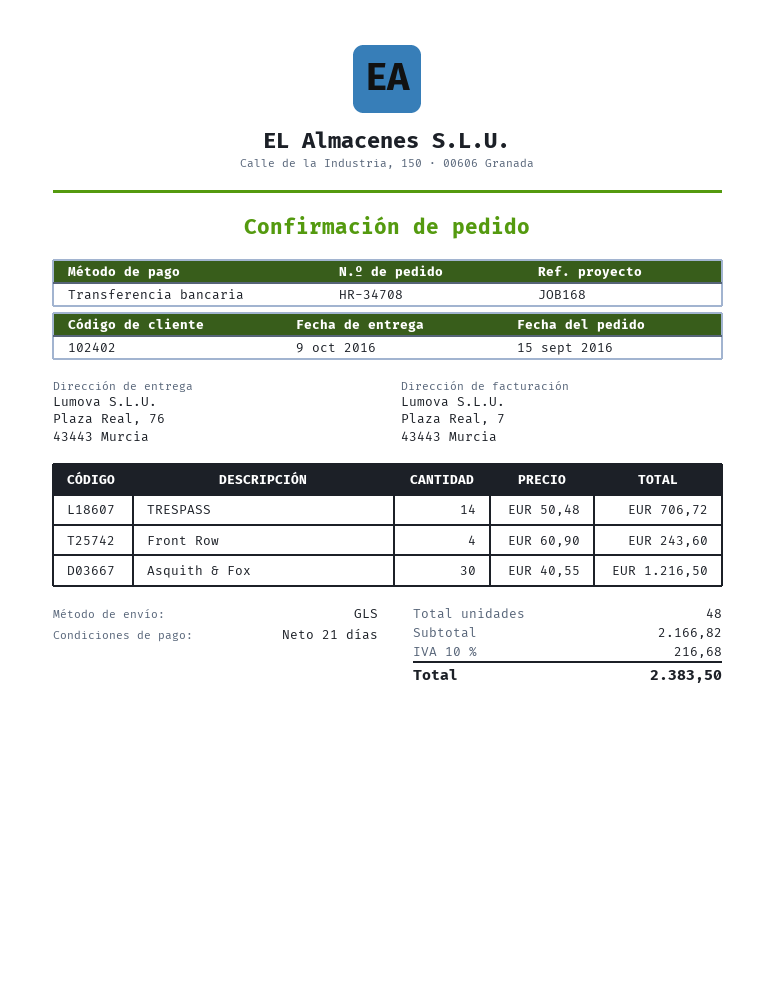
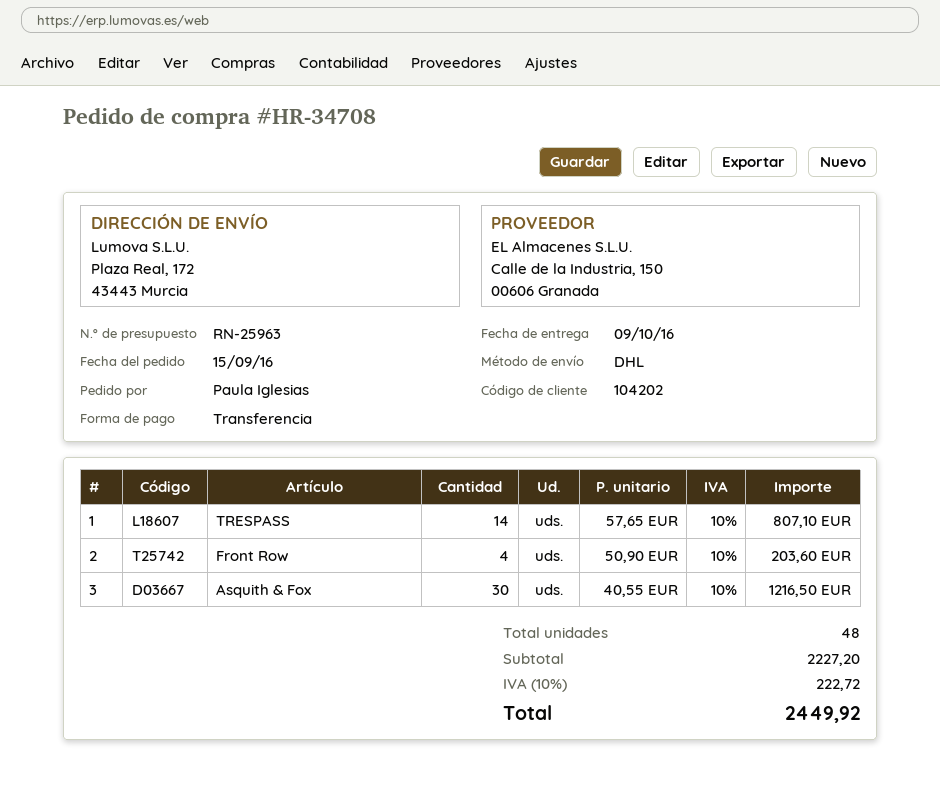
customer number: 102402 -> 104202
shipping method: GLS -> DHL
ship to: Plaza Real, 76, 43443 Murcia -> Plaza Real, 172, 43443 Murcia
TRESPASS: 14 x 50.48 = 706.72 -> 14 x 57.65 = 807.10
Front Row: 4 x 60.90 = 243.60 -> 4 x 50.90 = 203.60
subtotal: 2166.82 -> 2227.20
tax: 10% = 216.68 -> 10% = 222.72
total: 2383.50 -> 2449.92

